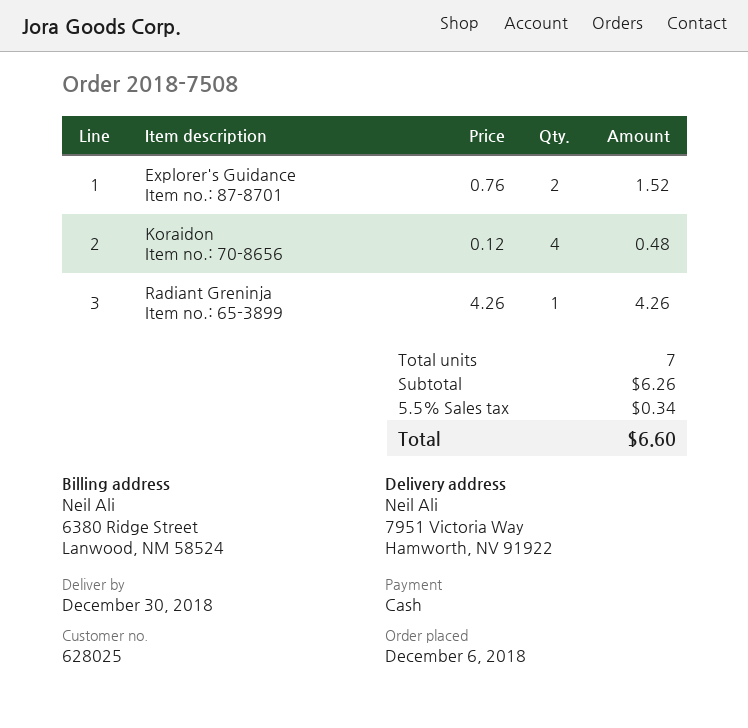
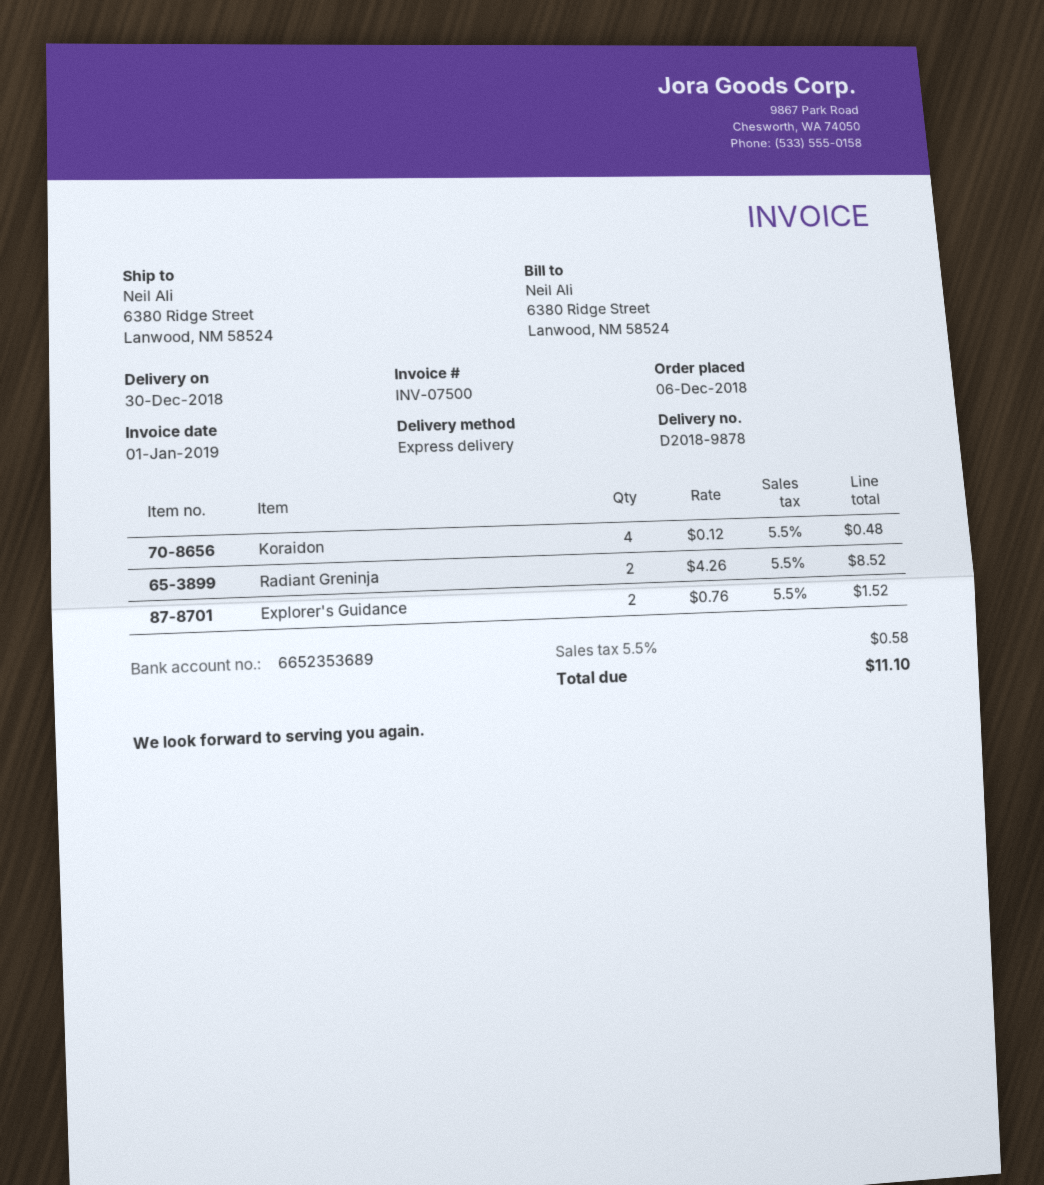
ship to: 7951 Victoria Way, Hamworth, NV 91922 -> 6380 Ridge Street, Lanwood, NM 58524
Radiant Greninja: 1 x 4.26 = 4.26 -> 2 x 4.26 = 8.52
tax: 5.5% = 0.34 -> 5.5% = 0.58
total: 6.60 -> 11.10

